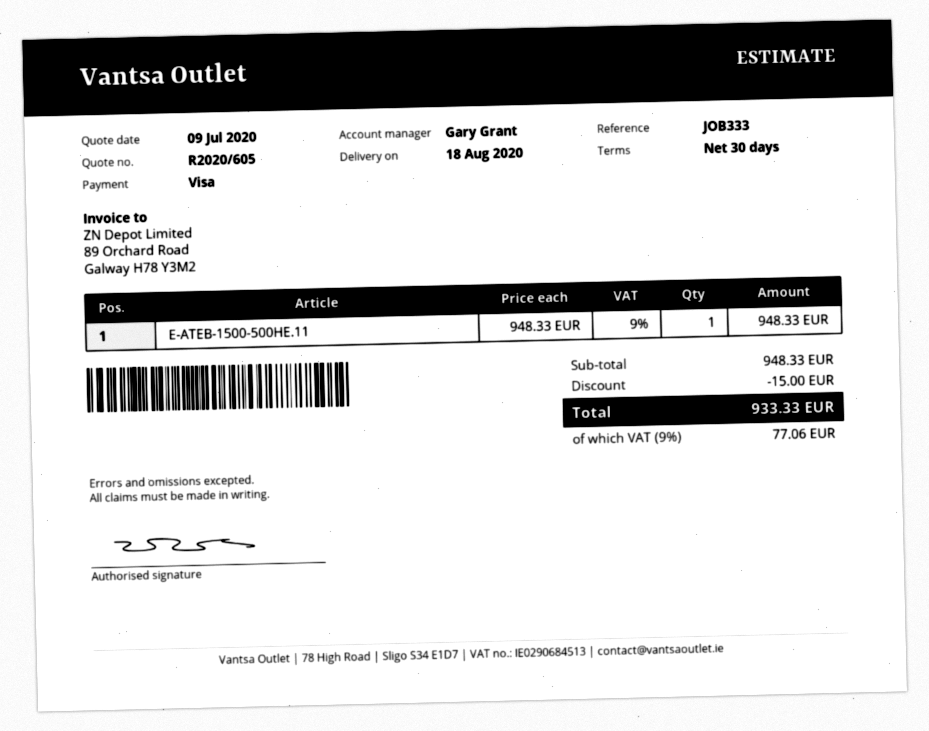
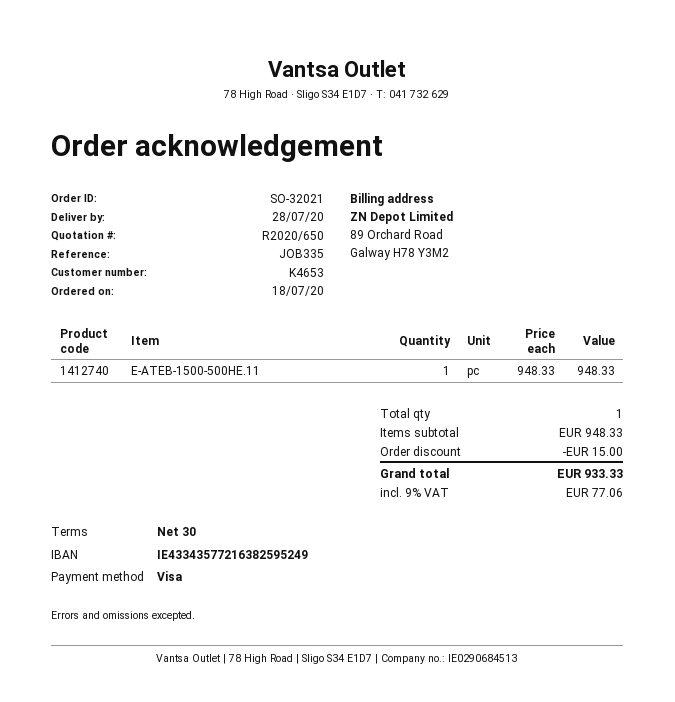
quote number: R2020/605 -> R2020/650
delivery date: 2020-08-18 -> 2020-07-28
reference: JOB333 -> JOB335

